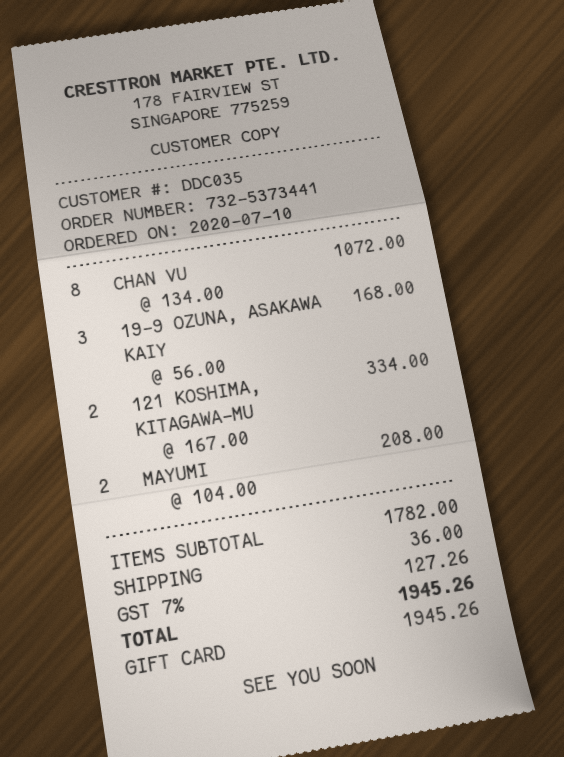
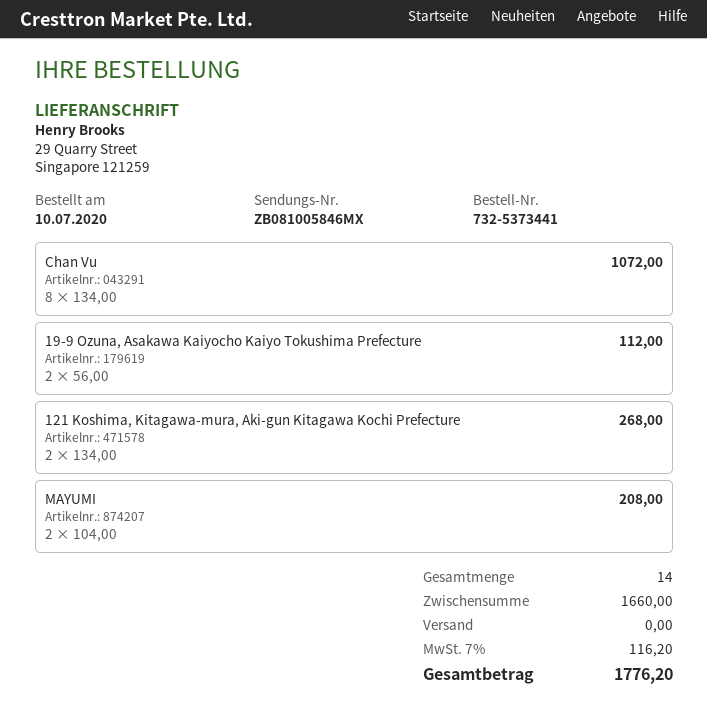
19-9 OZUNA, ASAKAWA KAIY: 3 x 56.00 = 168.00 -> 2 x 56.00 = 112.00
121 KOSHIMA, KITAGAWA-MU: 2 x 167.00 = 334.00 -> 2 x 134.00 = 268.00
subtotal: 1782.00 -> 1660.00
shipping: 36.00 -> 0.00
tax: 7% = 127.26 -> 7% = 116.20
total: 1945.26 -> 1776.20

